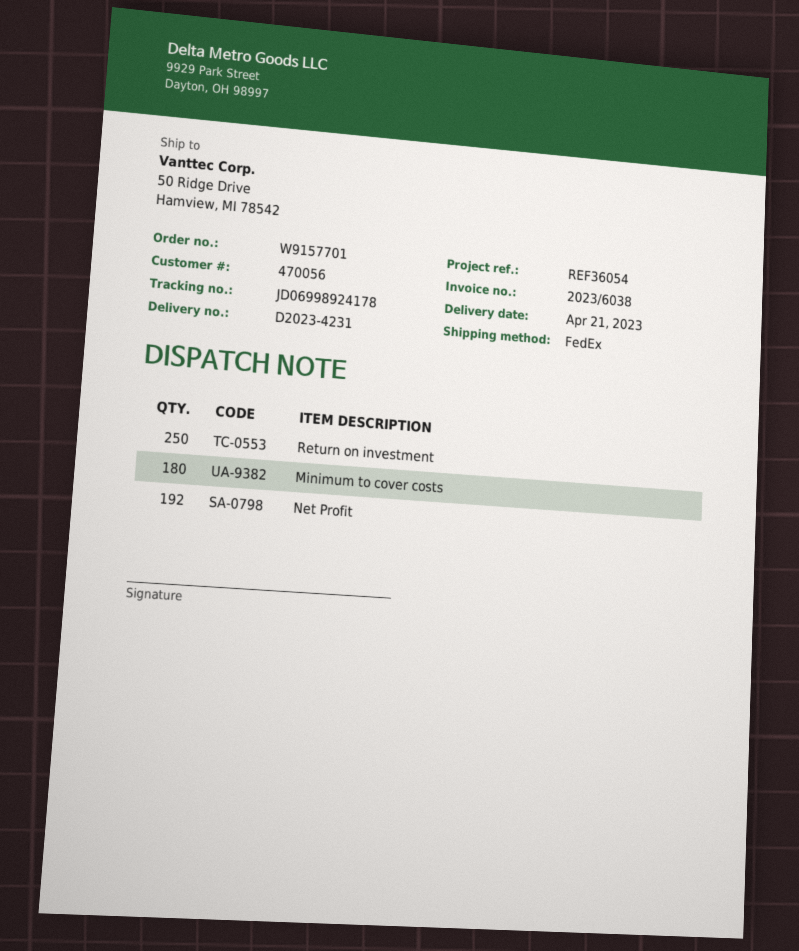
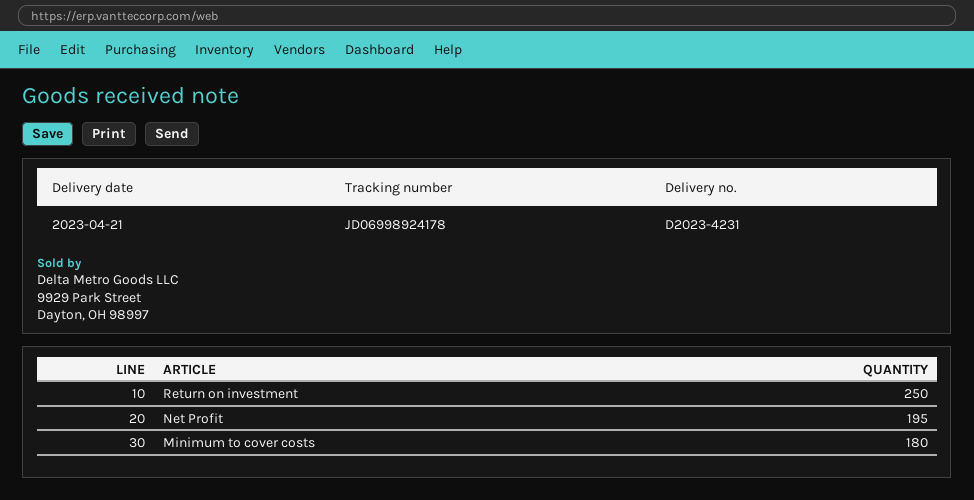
Net Profit: 192 -> 195

